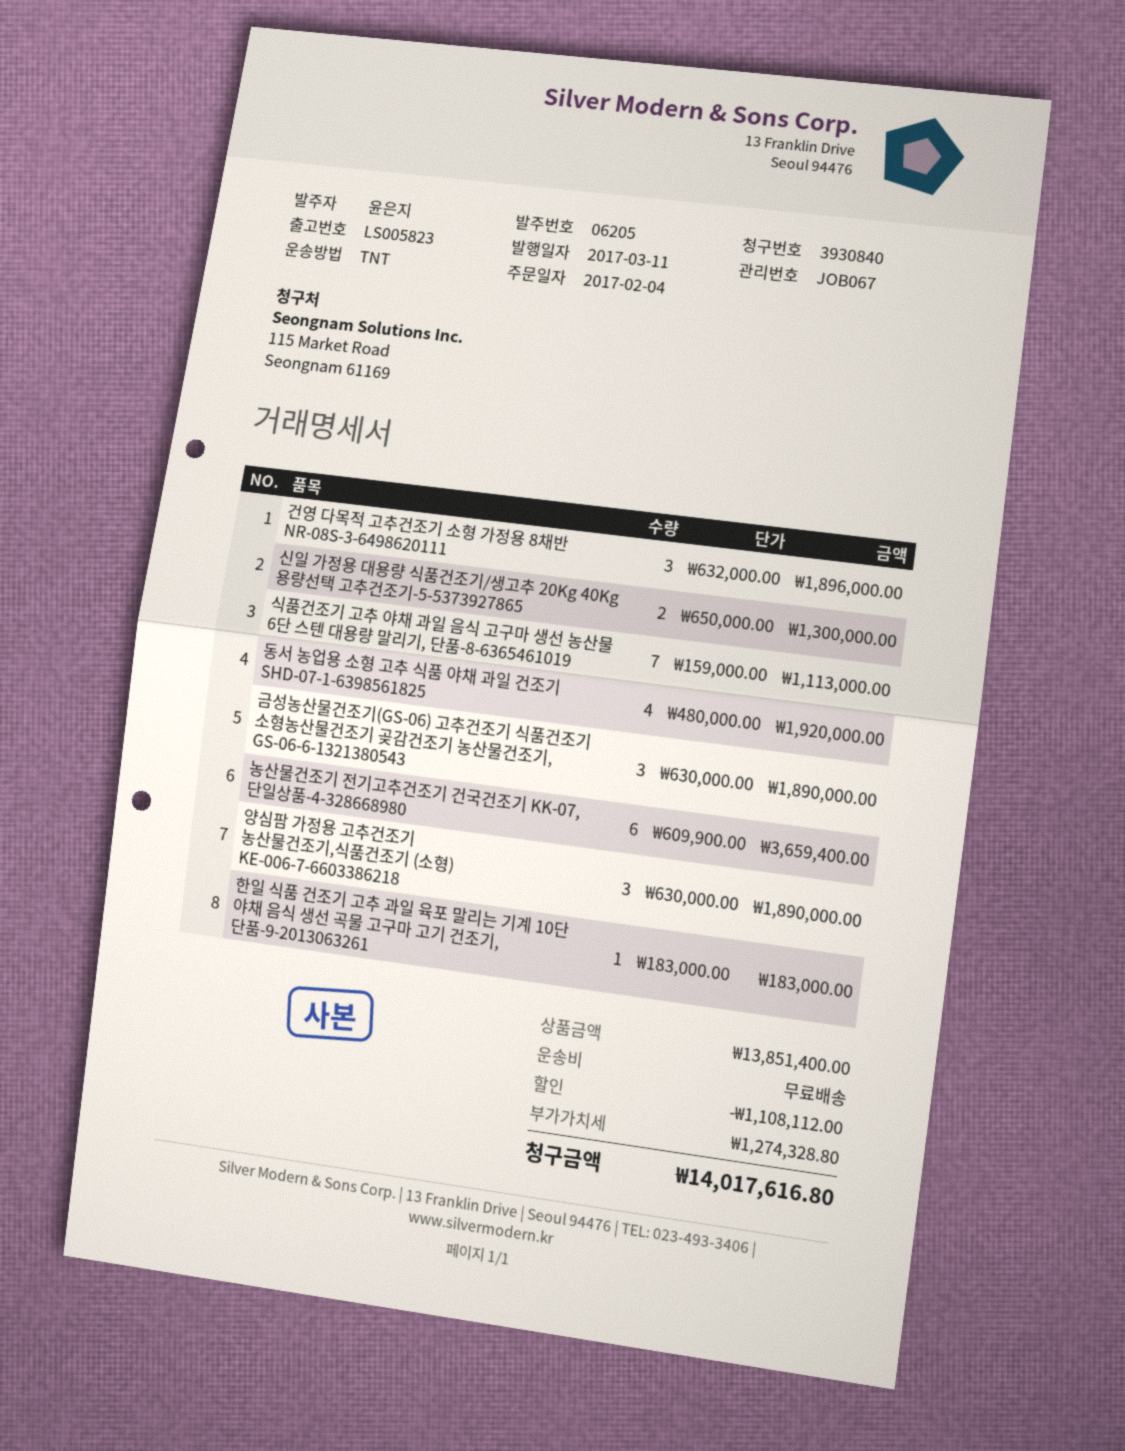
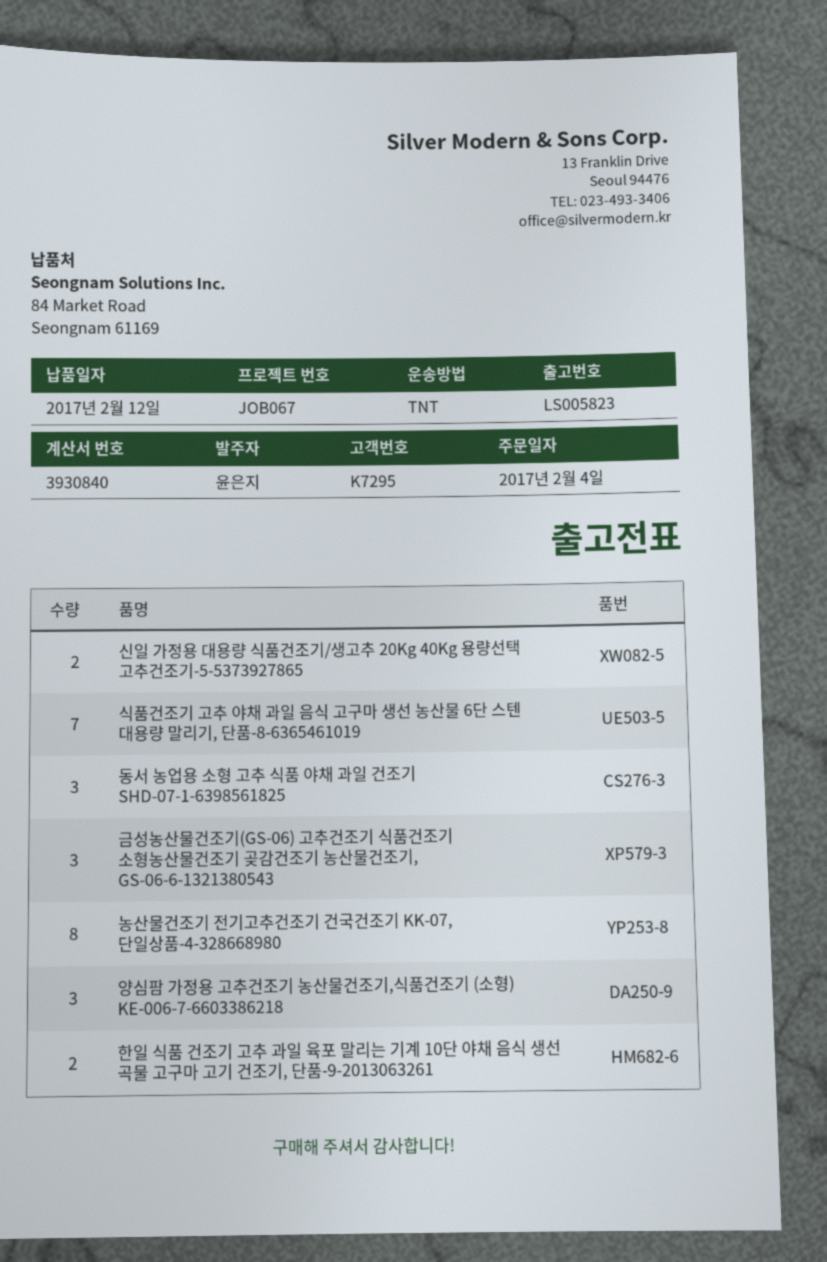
건영 다목적 고추건조기 소형 가정용 8채반 NR-08S-3-6498620111: 3 -> none
동서 농업용 소형 고추 식품 야채 과일 건조기 SHD-07-1-6398561825: 4 -> 3
농산물건조기 전기고추건조기 건국건조기 KK-07, 단일상품-4-328668980: 6 -> 8
한일 식품 건조기 고추 과일 육포 말리는 기계 10단 야채 음식 생선 곡물 고구마 고기 건조기, 단품-9-2013063261: 1 -> 2

